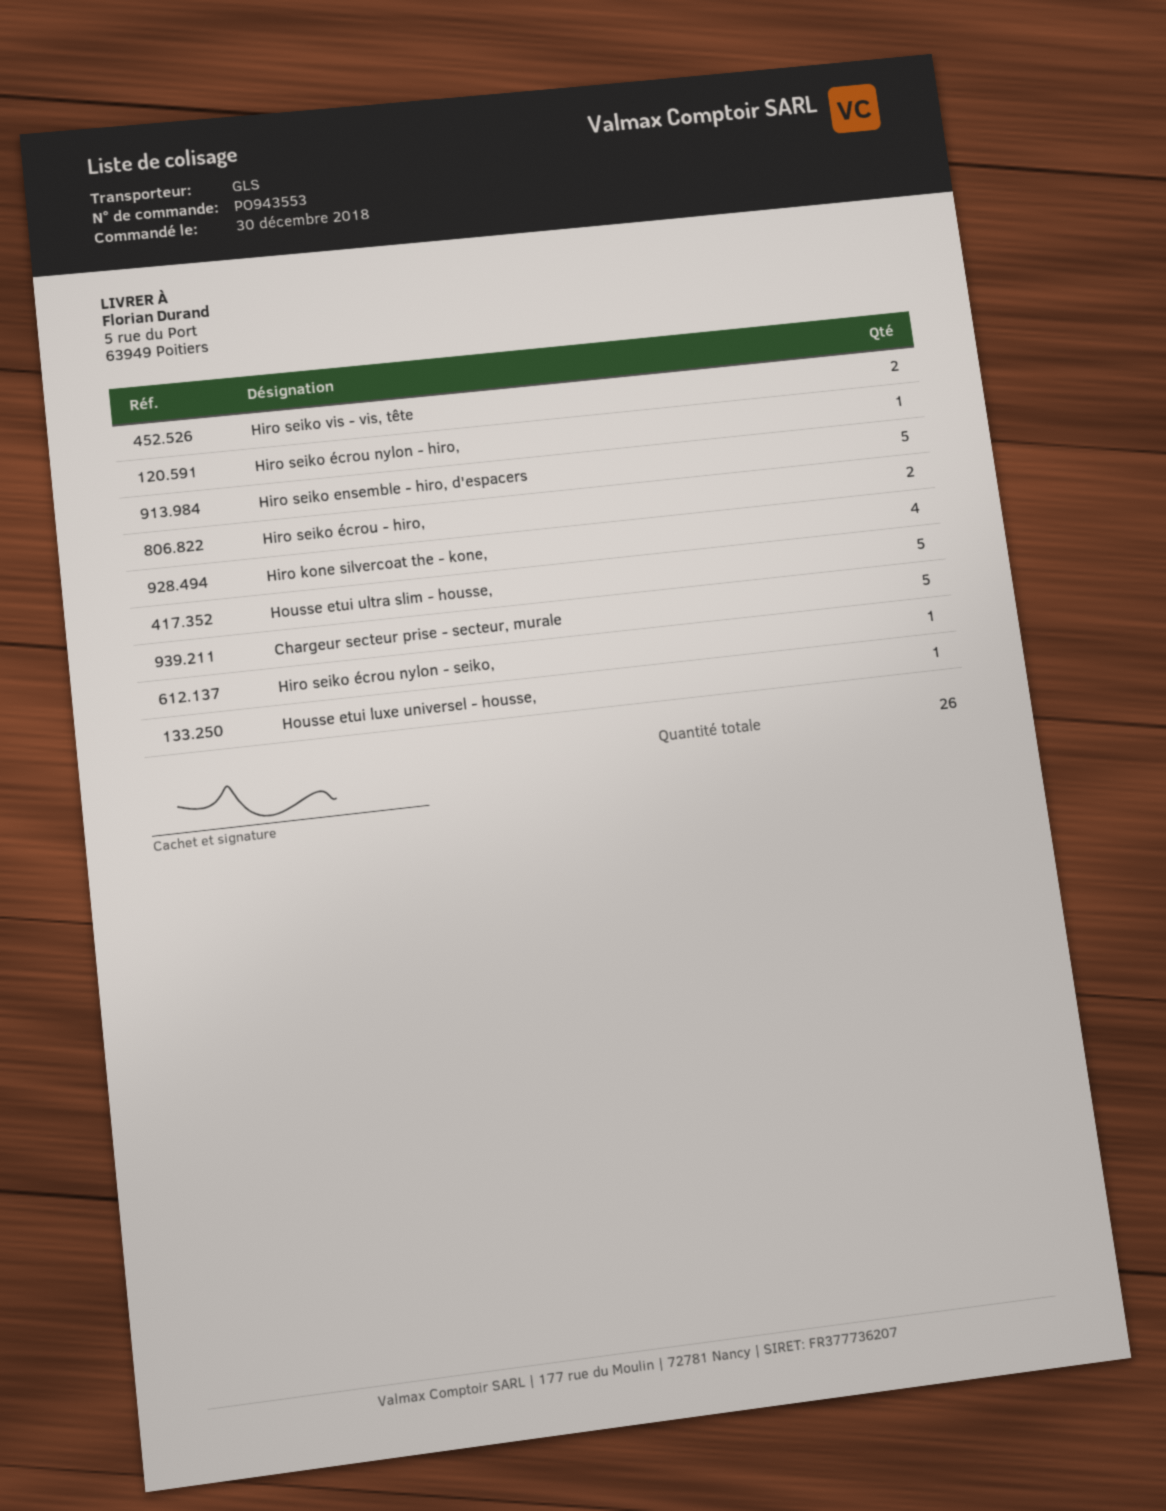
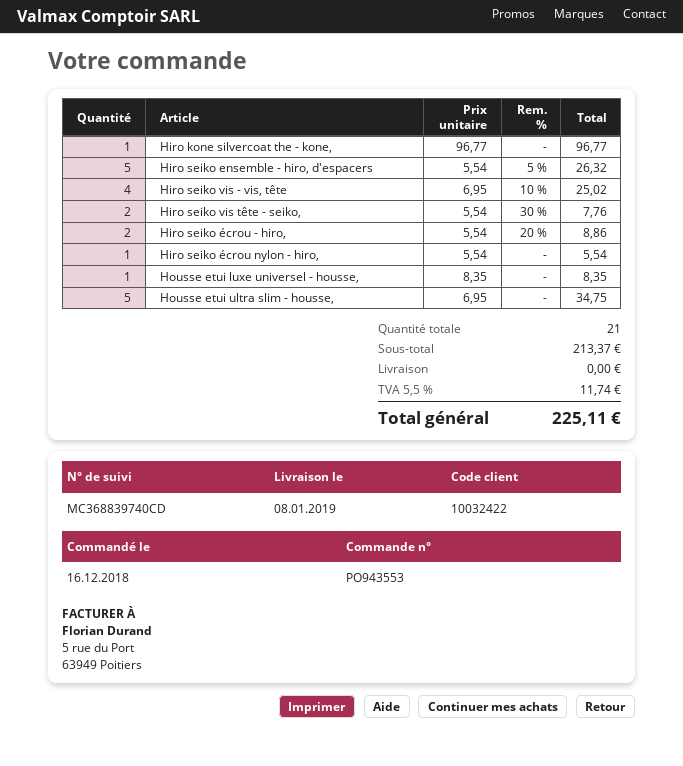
order date: 2018-12-30 -> 2018-12-16
Hiro seiko vis - vis, tête: 2 -> 4
Hiro kone silvercoat the - kone,: 4 -> 1
Chargeur secteur prise - secteur, murale: 5 -> none
Hiro seiko écrou nylon - seiko,: 1 -> none
Hiro seiko vis tête - seiko,: none -> 2
total quantity: 26 -> 21

